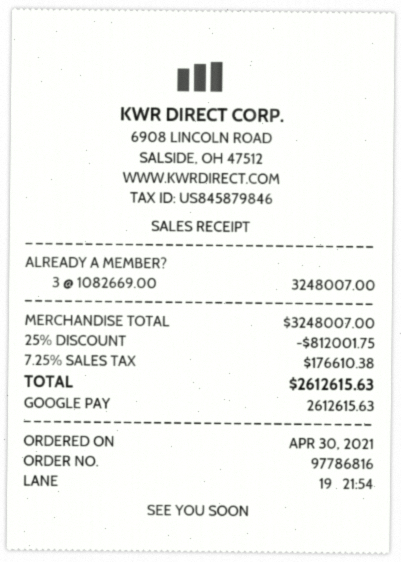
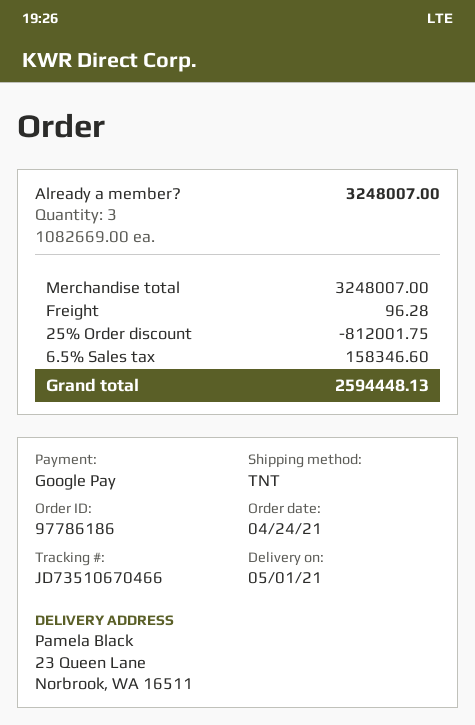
order number: 97786816 -> 97786186
order date: 2021-04-30 -> 2021-04-24
shipping: none -> 96.28
tax: 7.25% = 176610.38 -> 6.5% = 158346.60
total: 2612615.63 -> 2594448.13

